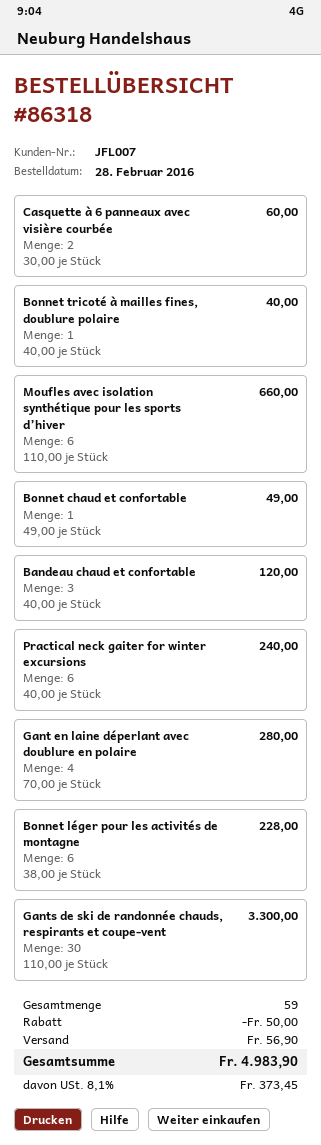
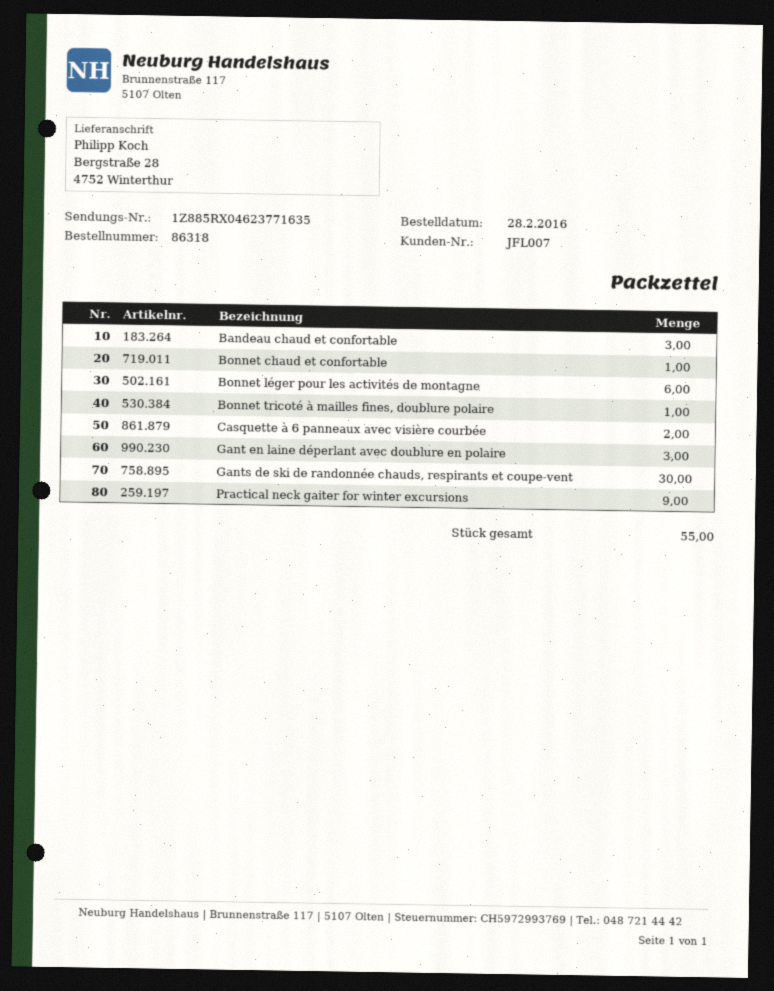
Moufles avec isolation synthétique pour les sports d’hiver: 6 -> none
Practical neck gaiter for winter excursions: 6 -> 9
Gant en laine déperlant avec doublure en polaire: 4 -> 3
total quantity: 59 -> 55

